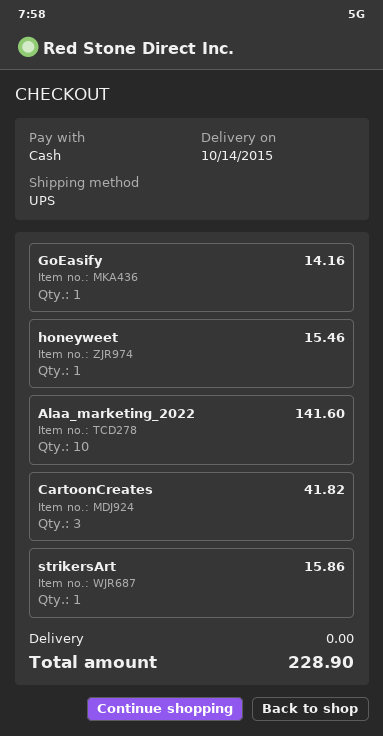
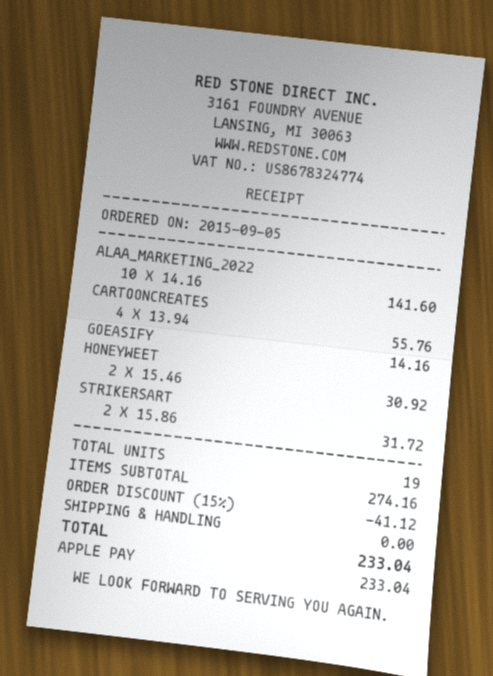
payment method: cash -> Apple Pay
honeyweet: 1 for 15.46 -> 2 for 30.92
CartoonCreates: 3 for 41.82 -> 4 for 55.76
strikersArt: 1 for 15.86 -> 2 for 31.72
discount: none -> 15% = 41.12
total: 228.90 -> 233.04

